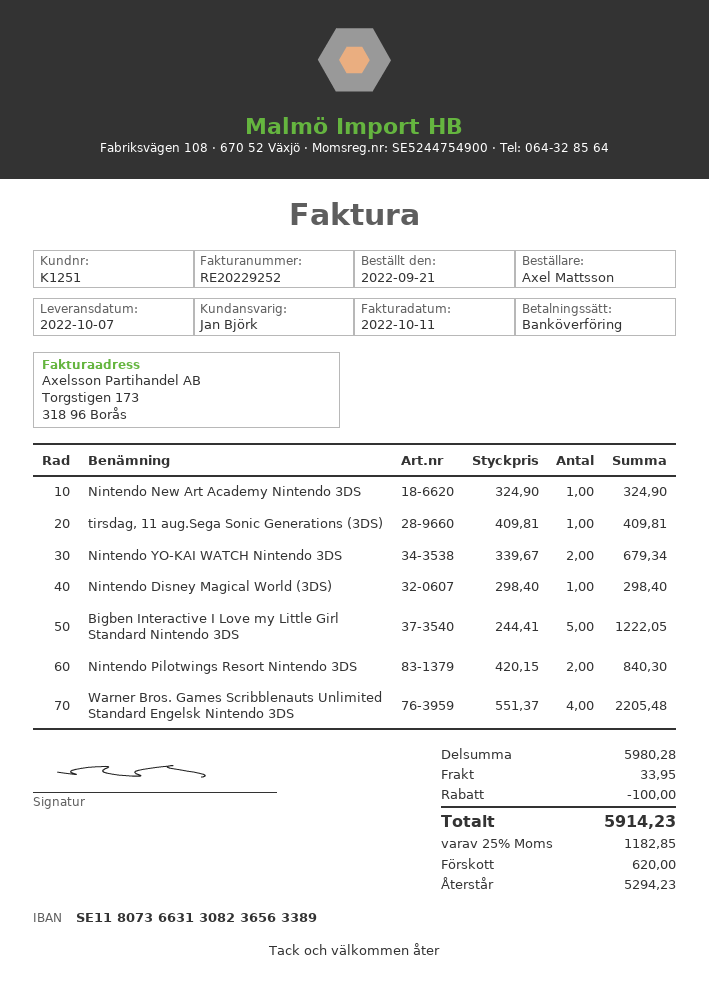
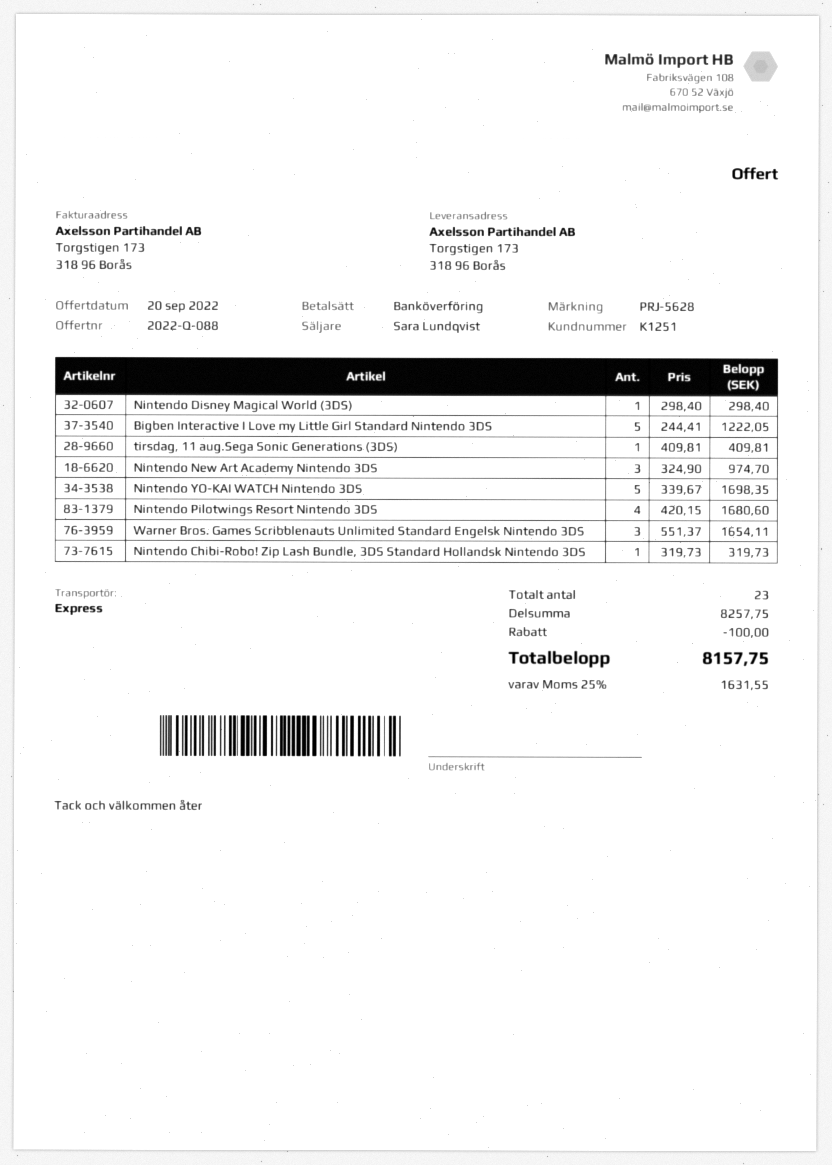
sales rep: Jan Björk -> Sara Lundqvist
Nintendo New Art Academy Nintendo 3DS: 1 x 324.90 = 324.90 -> 3 x 324.90 = 974.70
Nintendo YO-KAI WATCH Nintendo 3DS: 2 x 339.67 = 679.34 -> 5 x 339.67 = 1698.35
Nintendo Pilotwings Resort Nintendo 3DS: 2 x 420.15 = 840.30 -> 4 x 420.15 = 1680.60
Warner Bros. Games Scribblenauts Unlimited Standard Engelsk Nintendo 3DS: 4 x 551.37 = 2205.48 -> 3 x 551.37 = 1654.11
Nintendo Chibi-Robo! Zip Lash Bundle, 3DS Standard Hollandsk Nintendo 3DS: none -> 1 x 319.73 = 319.73
subtotal: 5980.28 -> 8257.75
shipping: 33.95 -> none
tax: 25% = 1182.85 -> 25% = 1631.55
total: 5914.23 -> 8157.75

